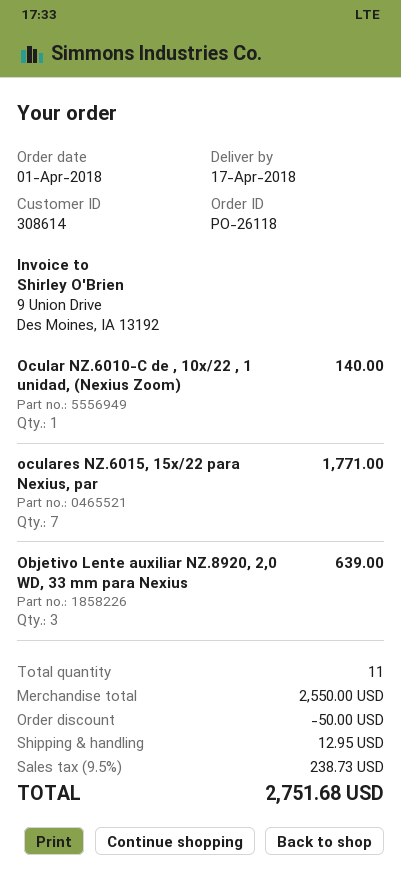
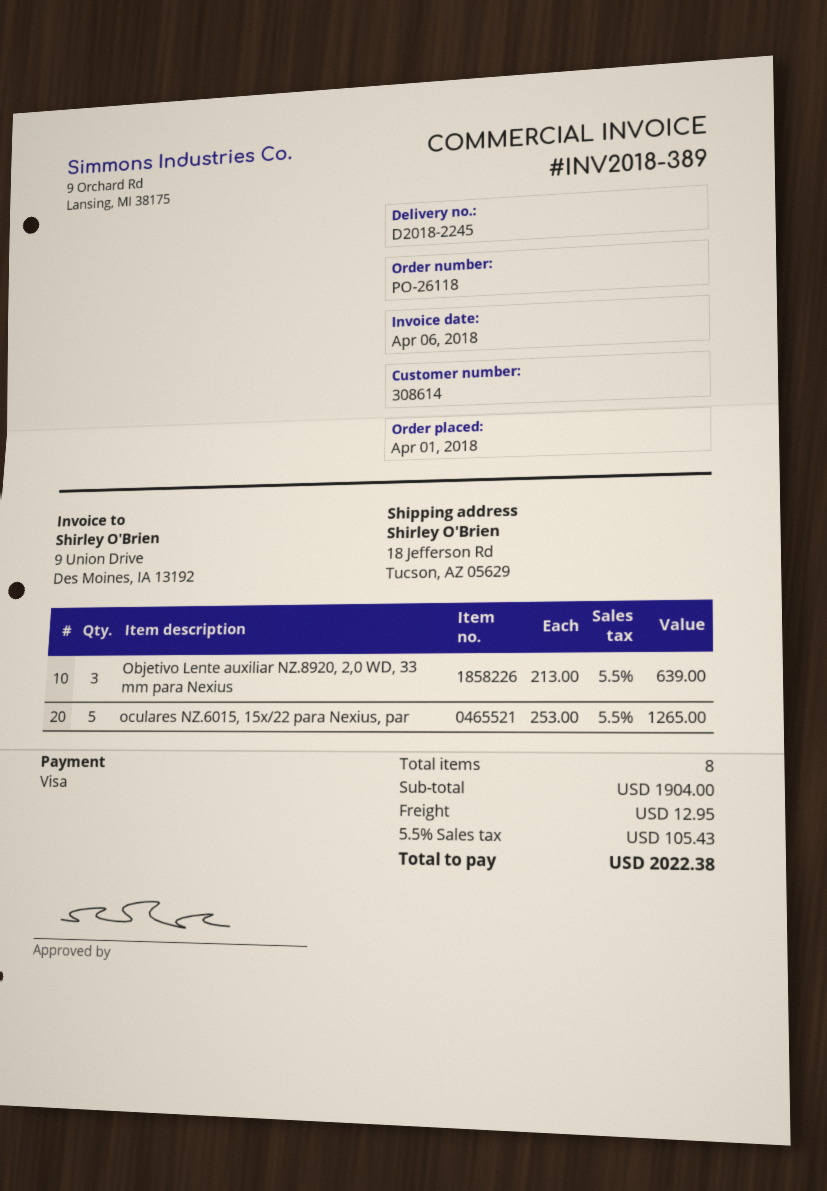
Ocular NZ.6010-C de , 10x/22 , 1 unidad, (Nexius Zoom): 1 for 140.00 -> none
oculares NZ.6015, 15x/22 para Nexius, par: 7 for 1771.00 -> 5 for 1265.00
total quantity: 11 -> 8
subtotal: 2550.00 -> 1904.00
discount: 50.00 -> none
tax: 9.5% = 238.73 -> 5.5% = 105.43
total: 2751.68 -> 2022.38

